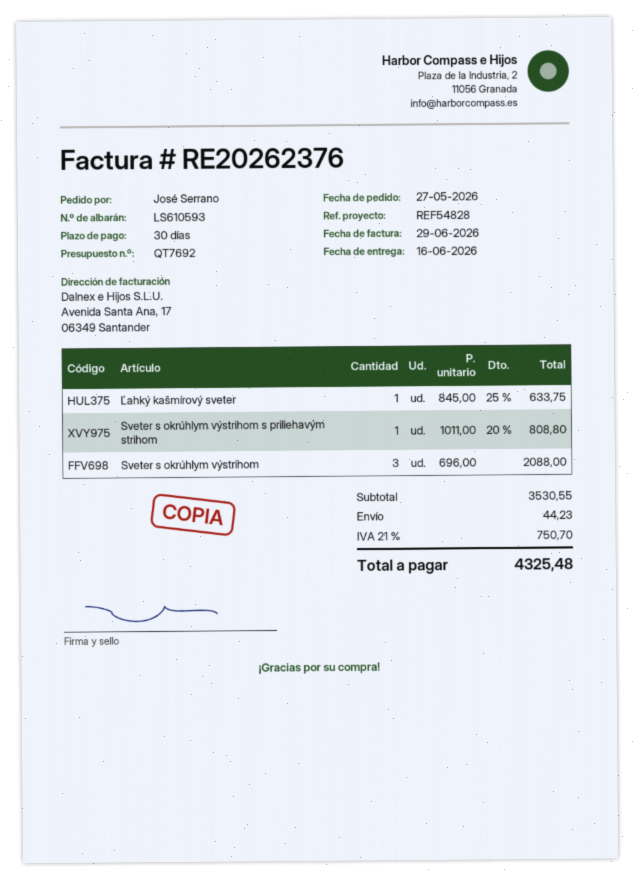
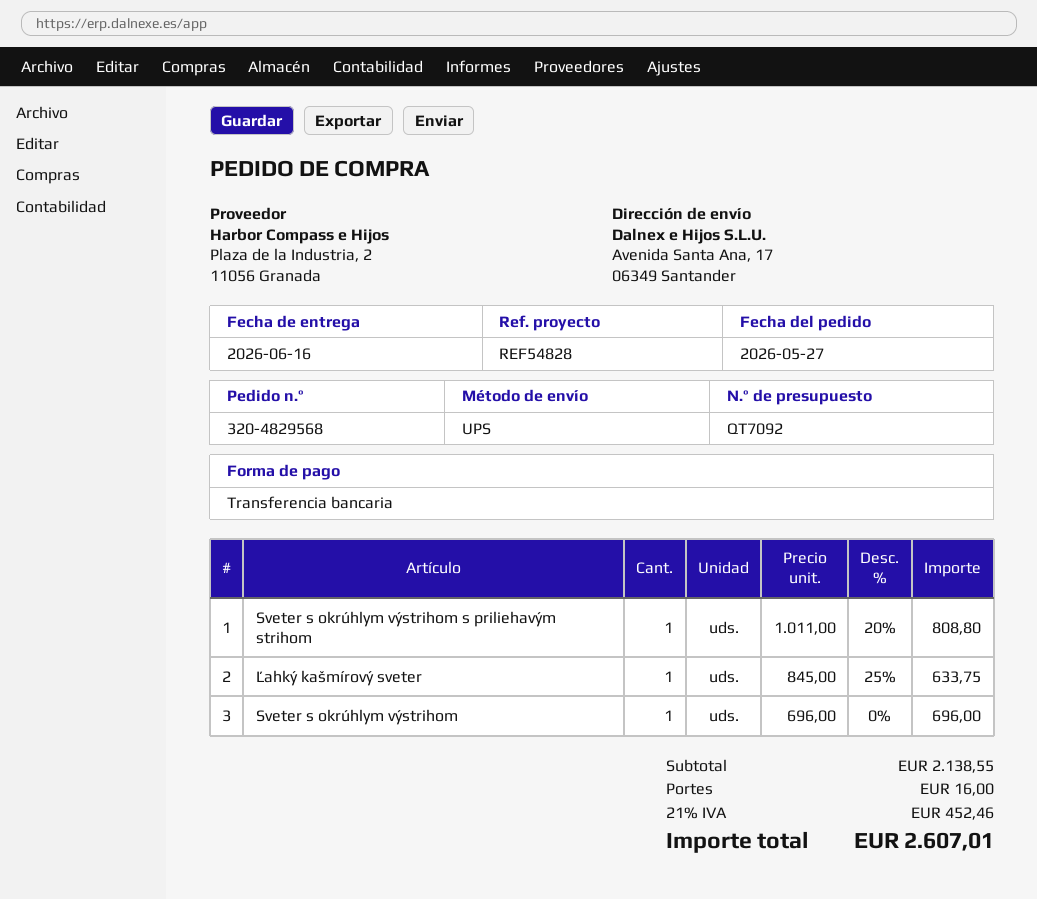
quote number: QT7692 -> QT7092
Sveter s okrúhlym výstrihom: 3 x 696.00 = 2088.00 -> 1 x 696.00 = 696.00
subtotal: 3530.55 -> 2138.55
shipping: 44.23 -> 16.00
tax: 21% = 750.70 -> 21% = 452.46
total: 4325.48 -> 2607.01

